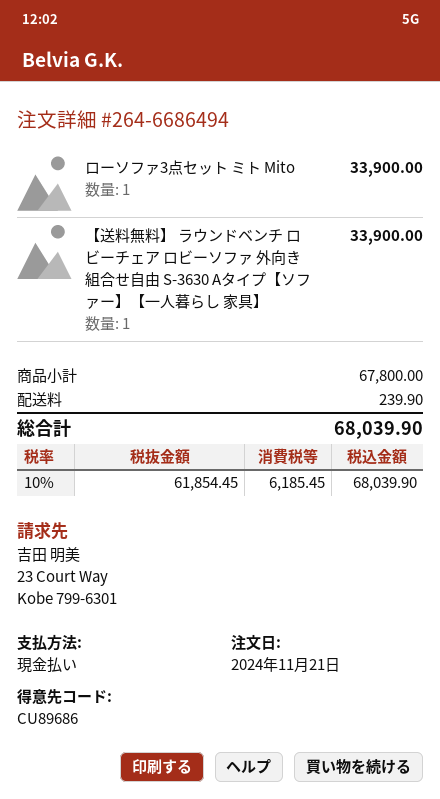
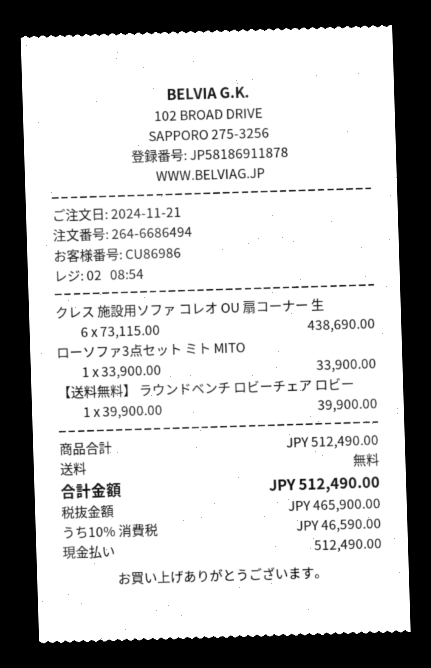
customer number: CU89686 -> CU86986
【送料無料】 ラウンドベンチ ロビーチェア ロビーソファ 外向き 組合せ自由 S-3630 Aタイプ【ソファー】【一人暮らし 家具】: 1 for 33900.00 -> 1 for 39900.00
クレス 施設用ソファ コレオ OU 扇コーナー 生: none -> 6 for 438690.00
subtotal: 67800.00 -> 512490.00
shipping: 239.90 -> 0.00
net: 61854.45 -> 465900.00
tax: 10% = 6185.45 -> 10% = 46590.00
total: 68039.90 -> 512490.00

